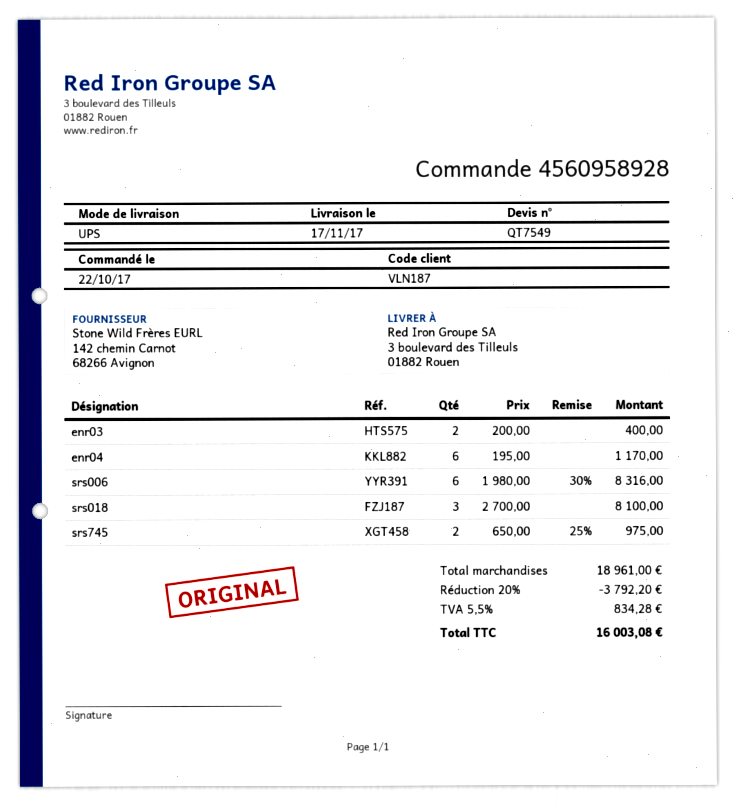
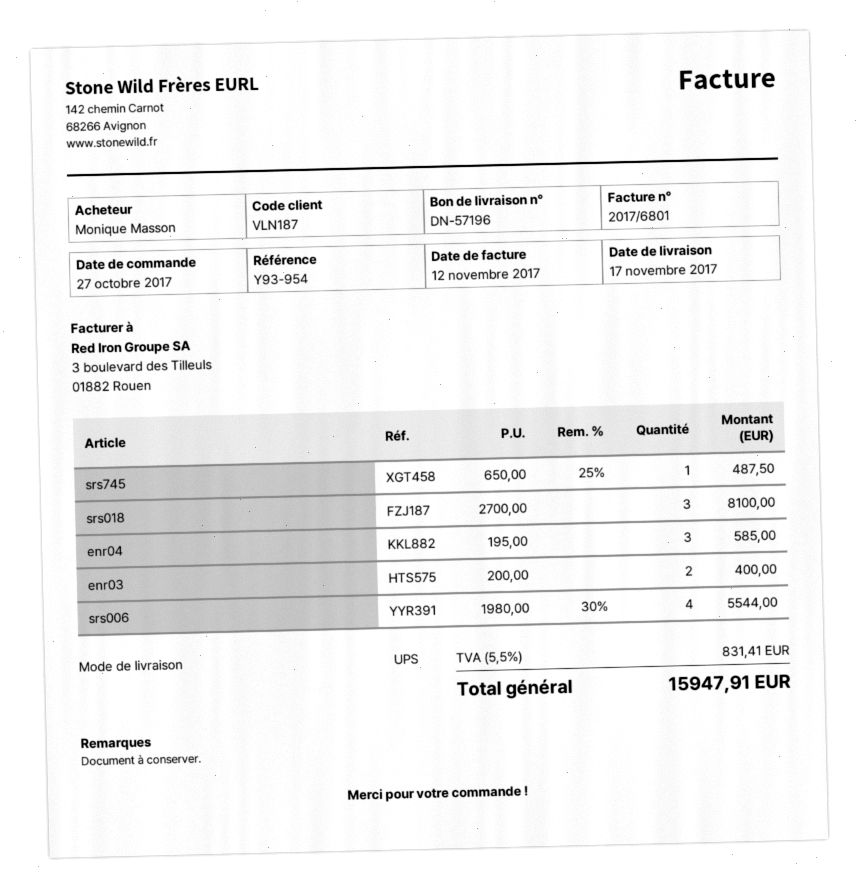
order date: 2017-10-22 -> 2017-10-27
enr04: 6 x 195.00 = 1170.00 -> 3 x 195.00 = 585.00
srs006: 6 x 1980.00 - 30% = 8316.00 -> 4 x 1980.00 - 30% = 5544.00
srs745: 2 x 650.00 - 25% = 975.00 -> 1 x 650.00 - 25% = 487.50
discount: 20% = 3792.20 -> none
tax: 5.5% = 834.28 -> 5.5% = 831.41
total: 16003.08 -> 15947.91

